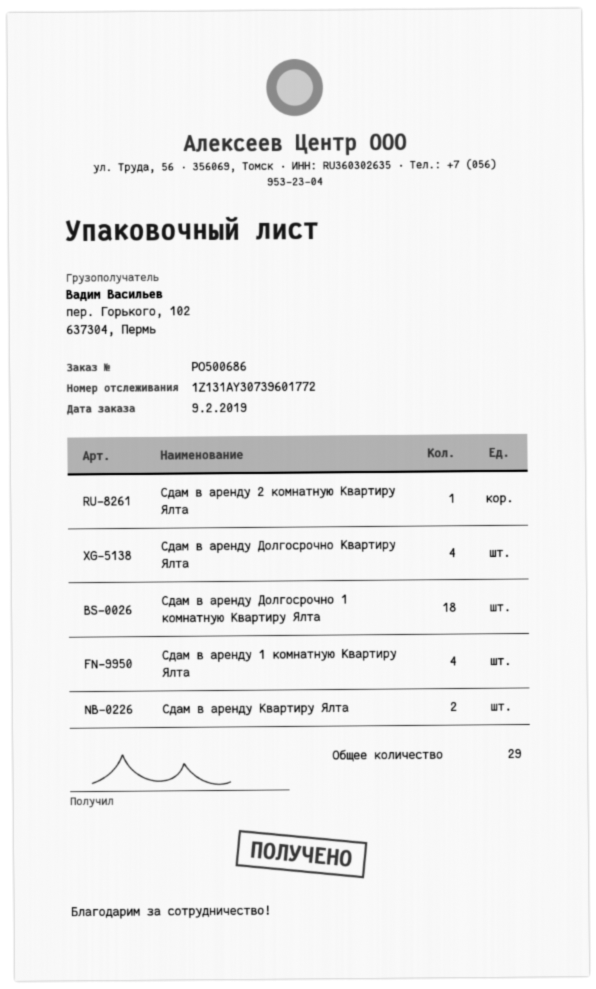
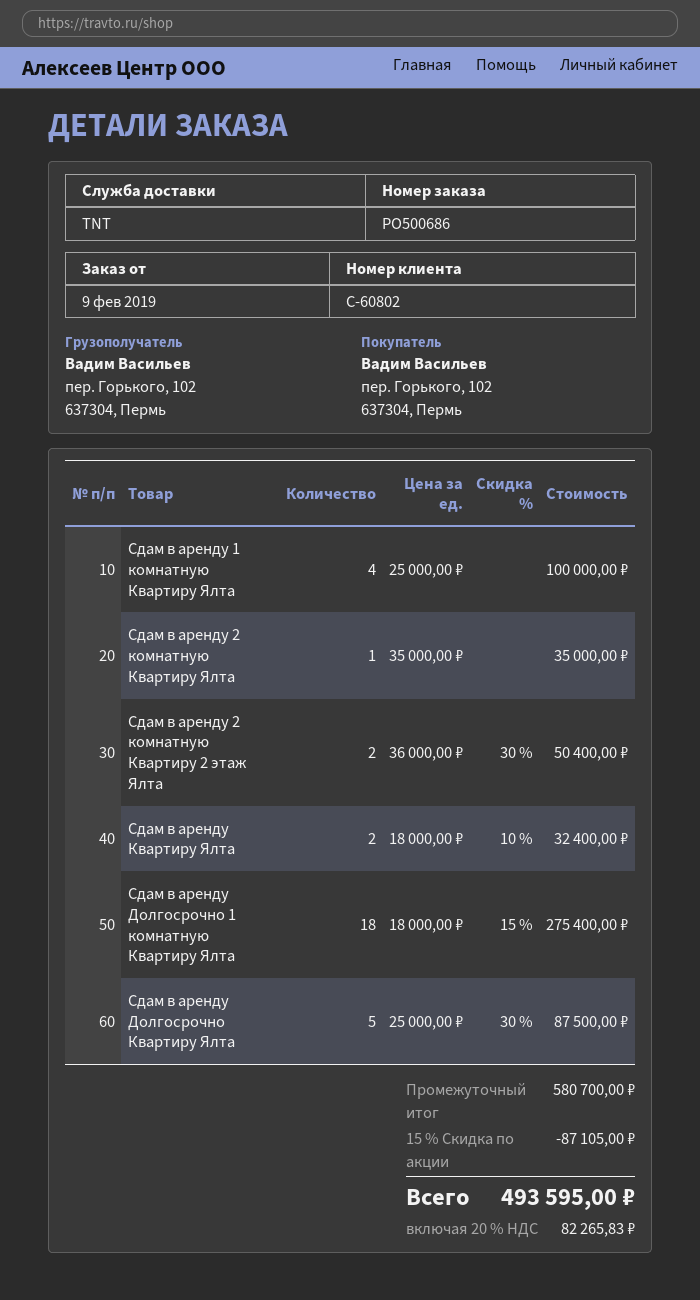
Сдам в аренду Долгосрочнo Квартиру Ялта: 4 -> 5
Сдам в аренду 2 комнатную Квартиру 2 этаж Ялта: none -> 2

